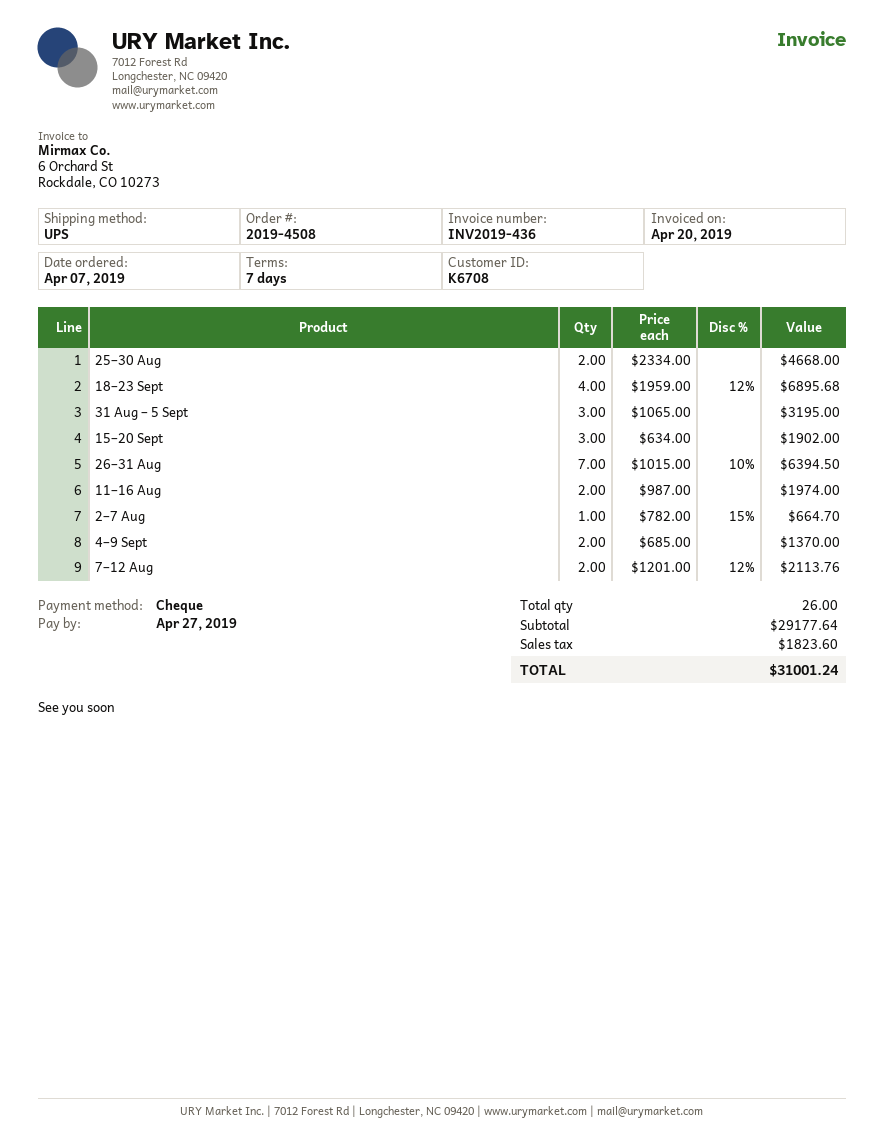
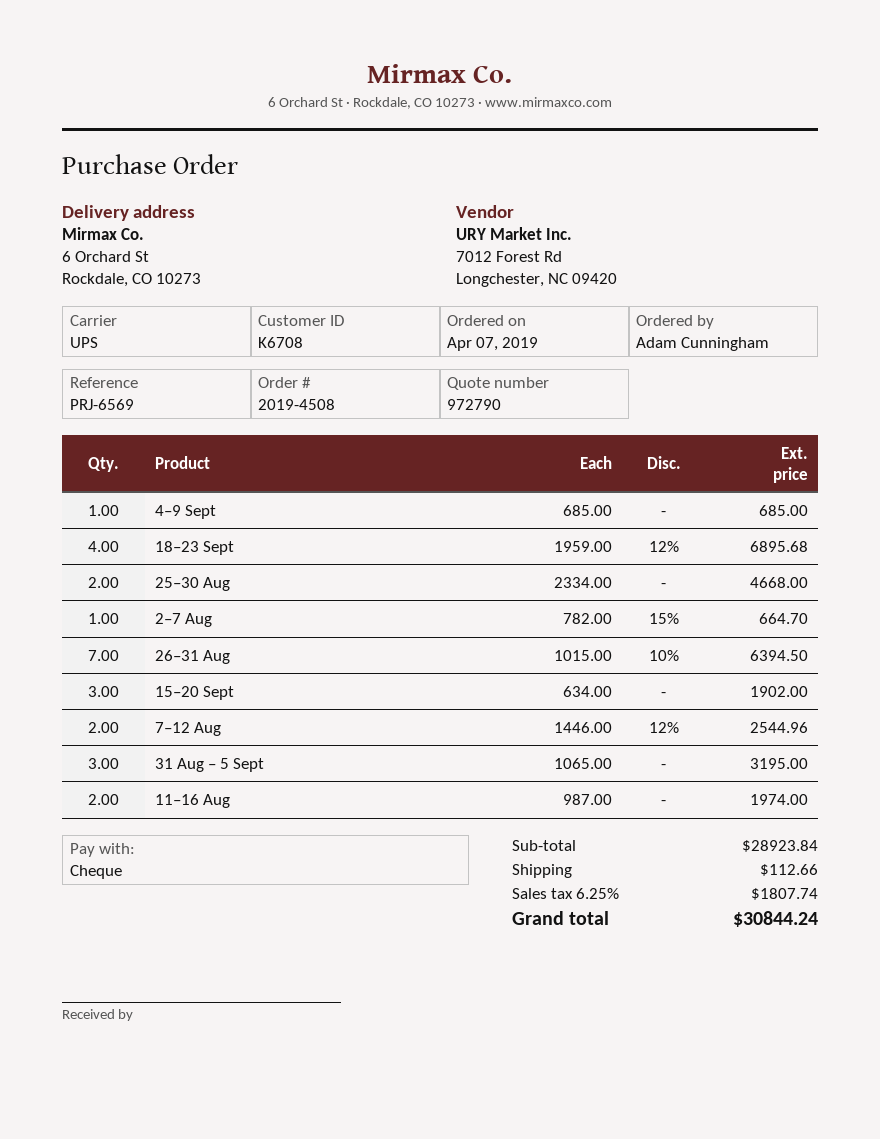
4–9 Sept: 2 x 685.00 = 1370.00 -> 1 x 685.00 = 685.00
7–12 Aug: 2 x 1201.00 - 12% = 2113.76 -> 2 x 1446.00 - 12% = 2544.96
subtotal: 29177.64 -> 28923.84
shipping: none -> 112.66
tax: 1823.60 -> 1807.74
total: 31001.24 -> 30844.24

